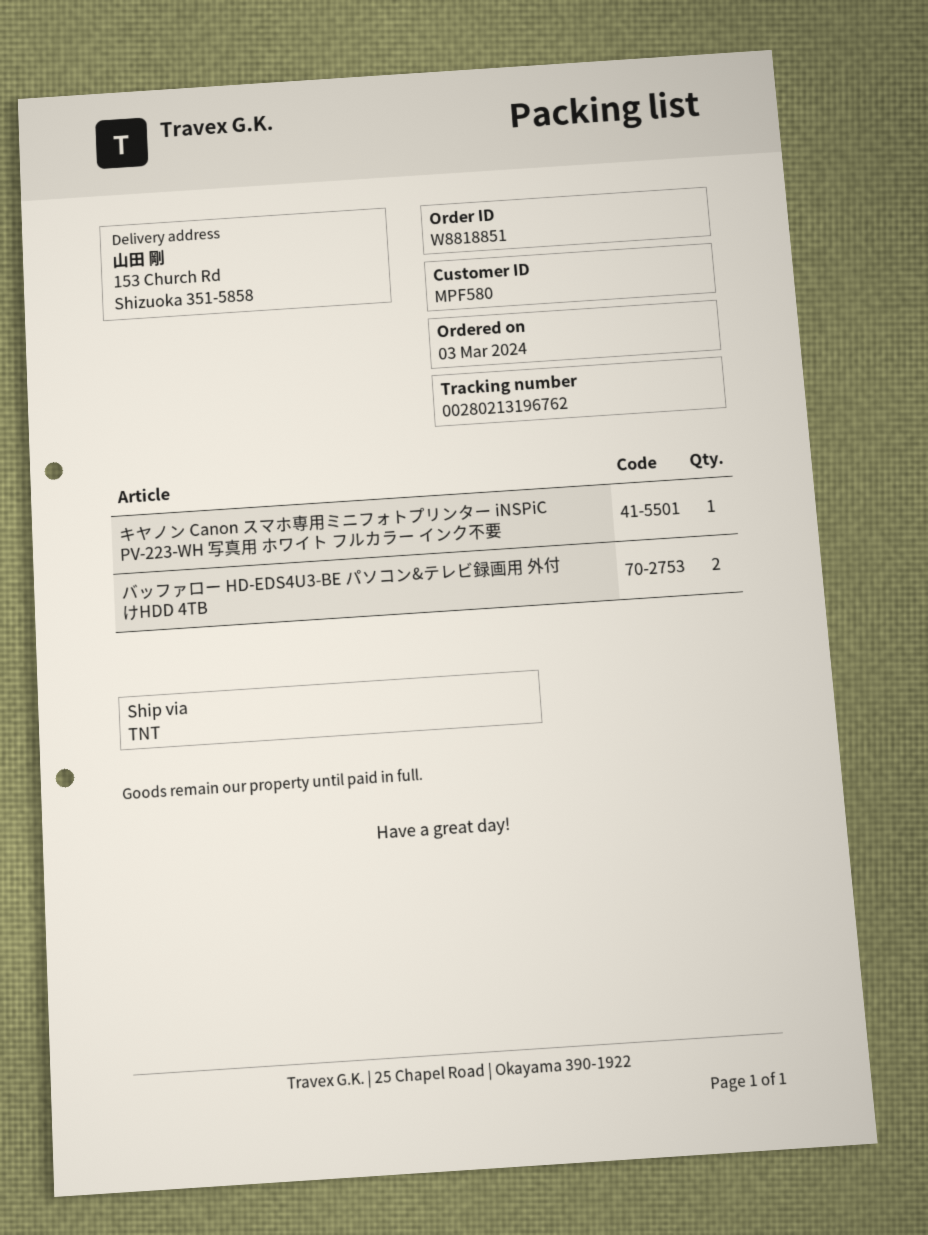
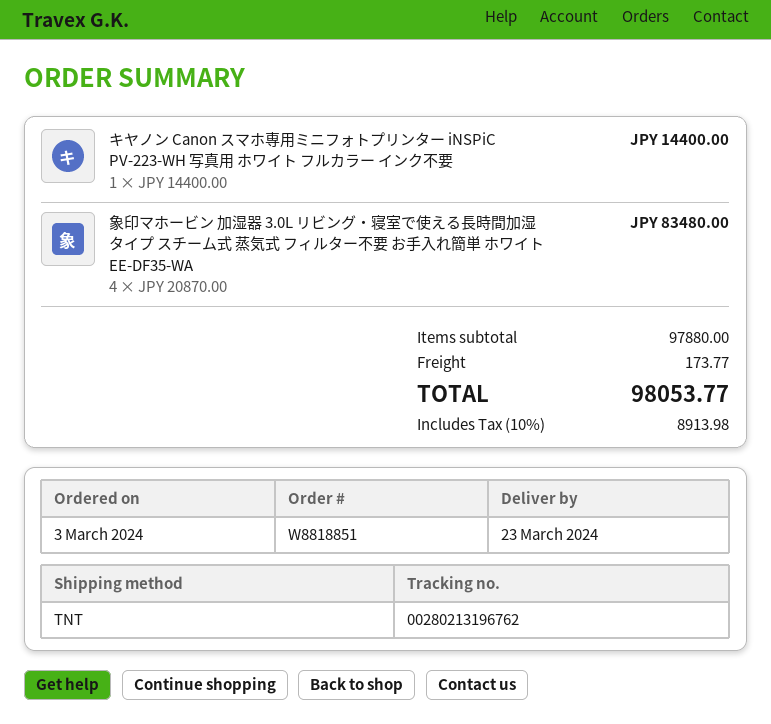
バッファロー HD-EDS4U3-BE パソコン&テレビ録画用 外付けHDD 4TB: 2 -> none
象印マホービン 加湿器 3.0L リビング・寝室で使える⻑時間加湿タイプ スチーム式 蒸気式 フィルター不要 お手入れ簡単 ホワイト EE-DF35-WA: none -> 4

